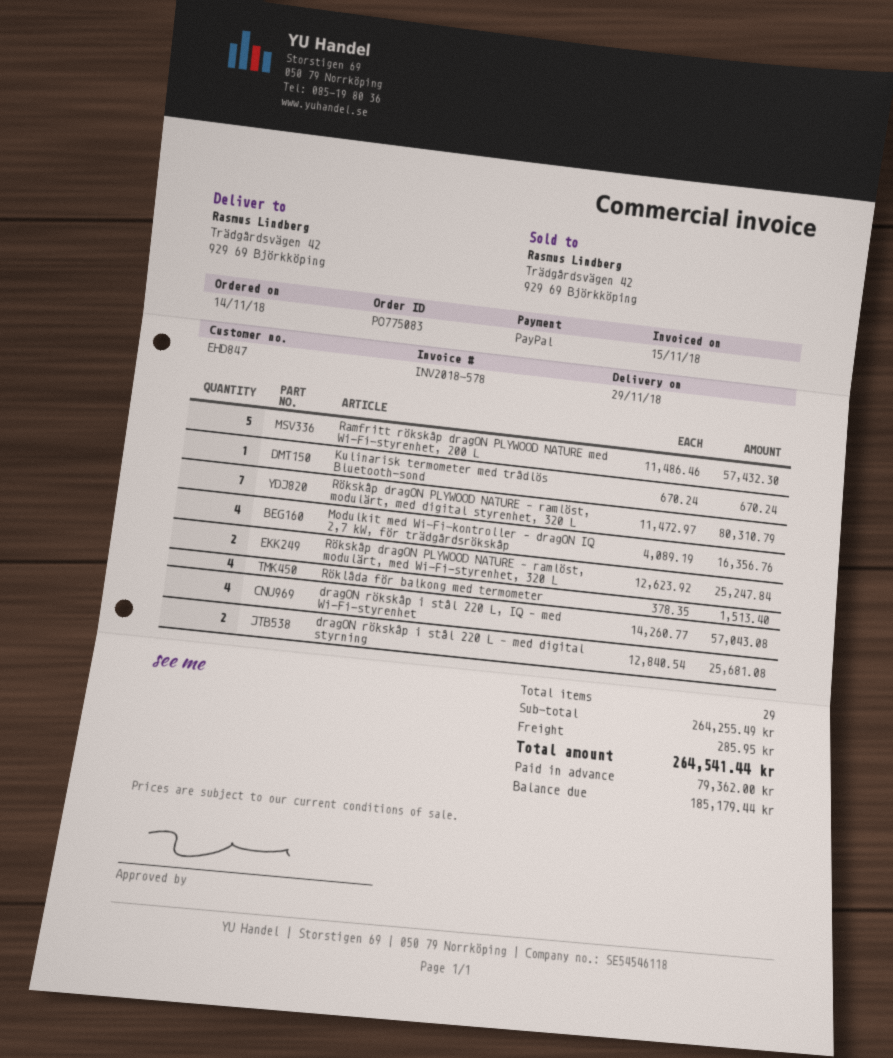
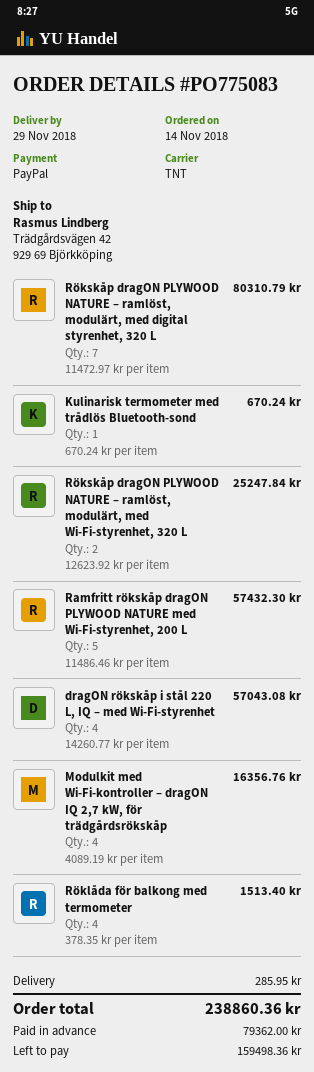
dragON rökskåp i stål 220 L – med digital styrning: 2 x 12840.54 = 25681.08 -> none
total: 264541.44 -> 238860.36
balance: 185179.44 -> 159498.36

